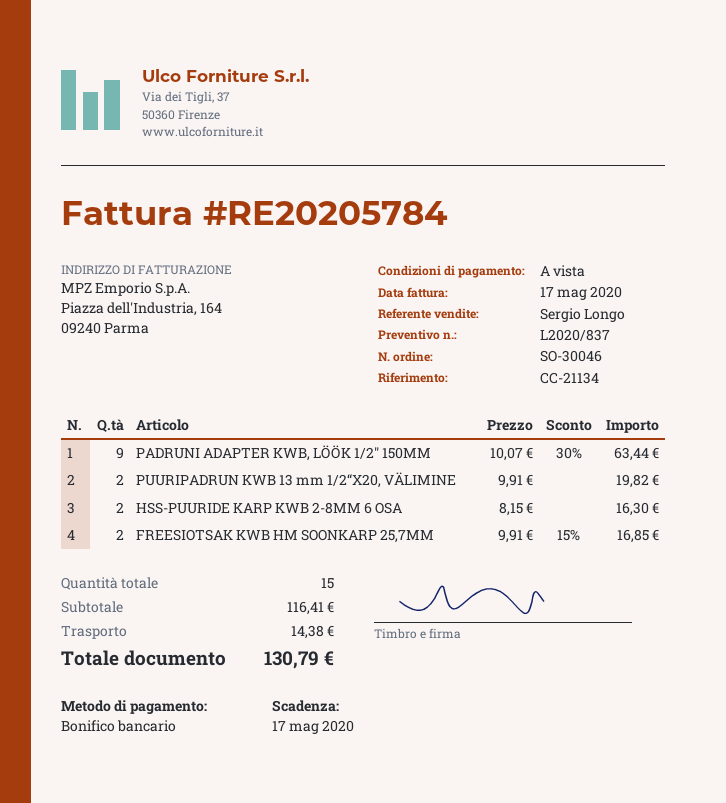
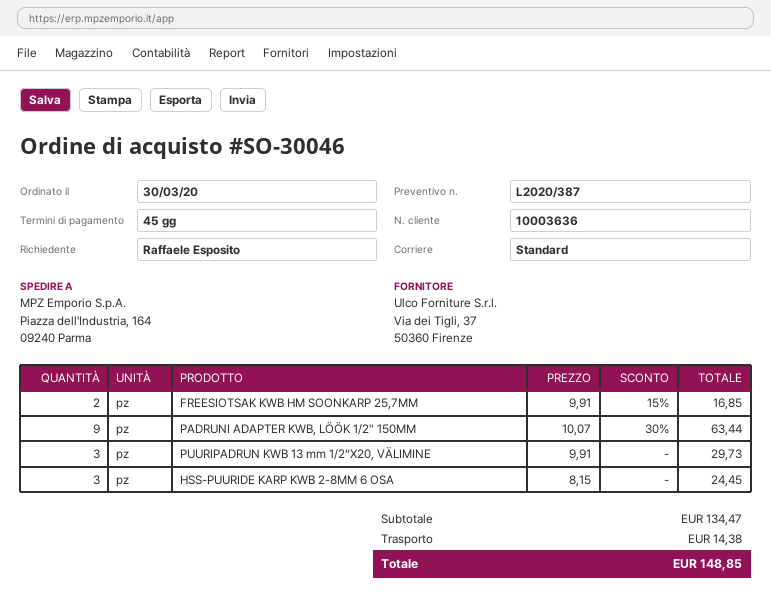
quote number: L2020/837 -> L2020/387
payment terms: on receipt -> 45 days
PUURIPADRUN KWB 13 mm 1/2“X20, VÄLIMINE: 2 x 9.91 = 19.82 -> 3 x 9.91 = 29.73
HSS-PUURIDE KARP KWB 2-8MM 6 OSA: 2 x 8.15 = 16.30 -> 3 x 8.15 = 24.45
subtotal: 116.41 -> 134.47
total: 130.79 -> 148.85

